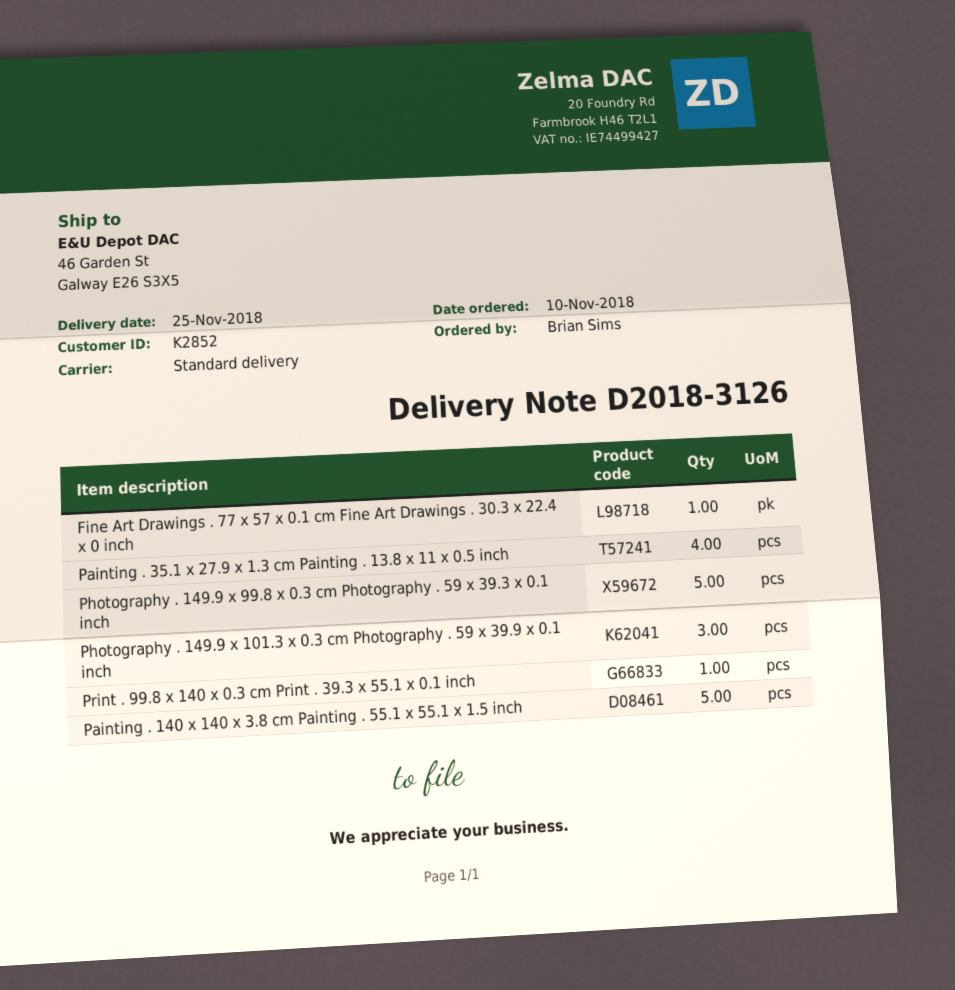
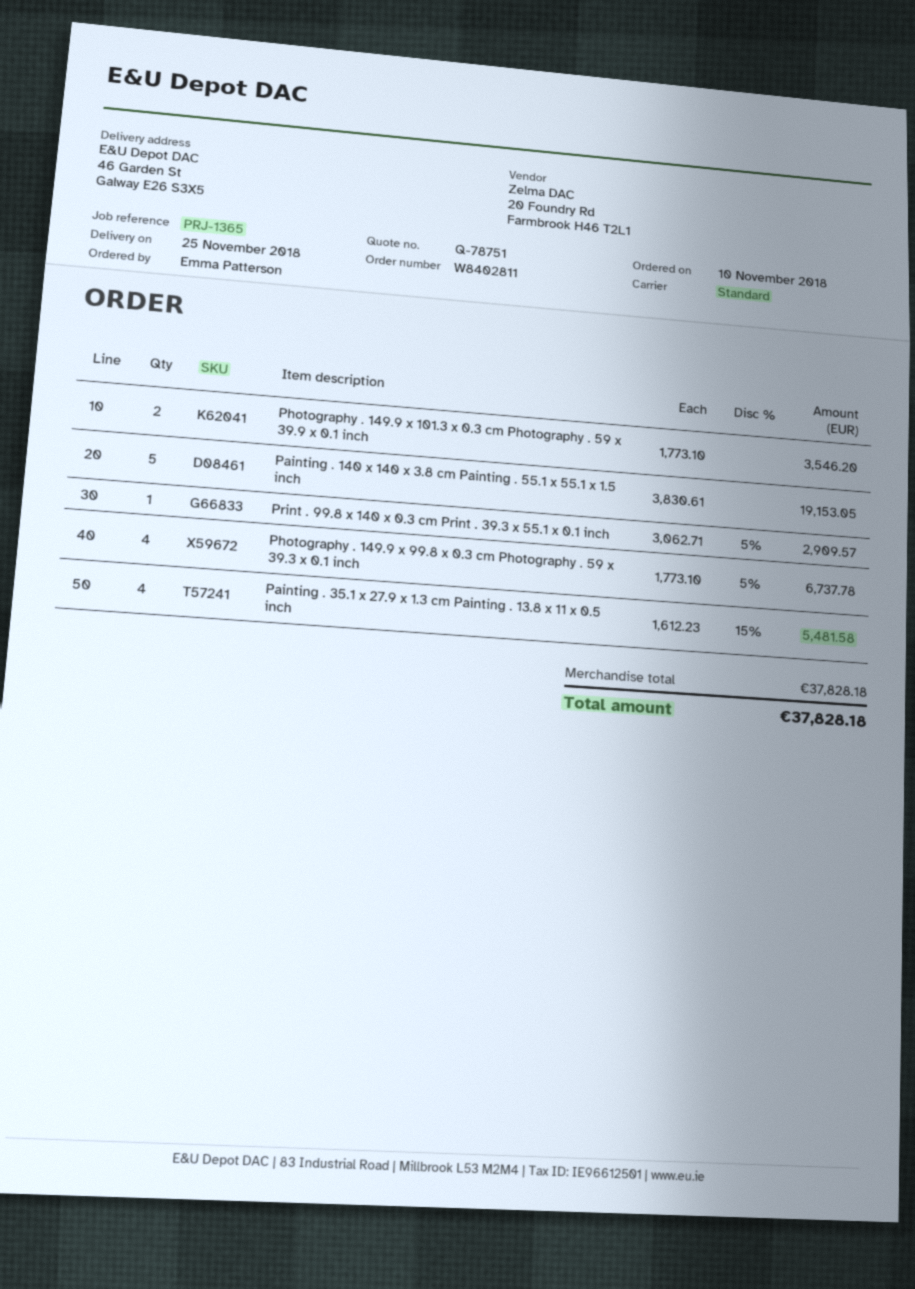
ordered by: Brian Sims -> Emma Patterson
Fine Art Drawings . 77 x 57 x 0.1 cm Fine Art Drawings . 30.3 x 22.4 x 0 inch: 1 -> none
Photography . 149.9 x 99.8 x 0.3 cm Photography . 59 x 39.3 x 0.1 inch: 5 -> 4
Photography . 149.9 x 101.3 x 0.3 cm Photography . 59 x 39.9 x 0.1 inch: 3 -> 2

